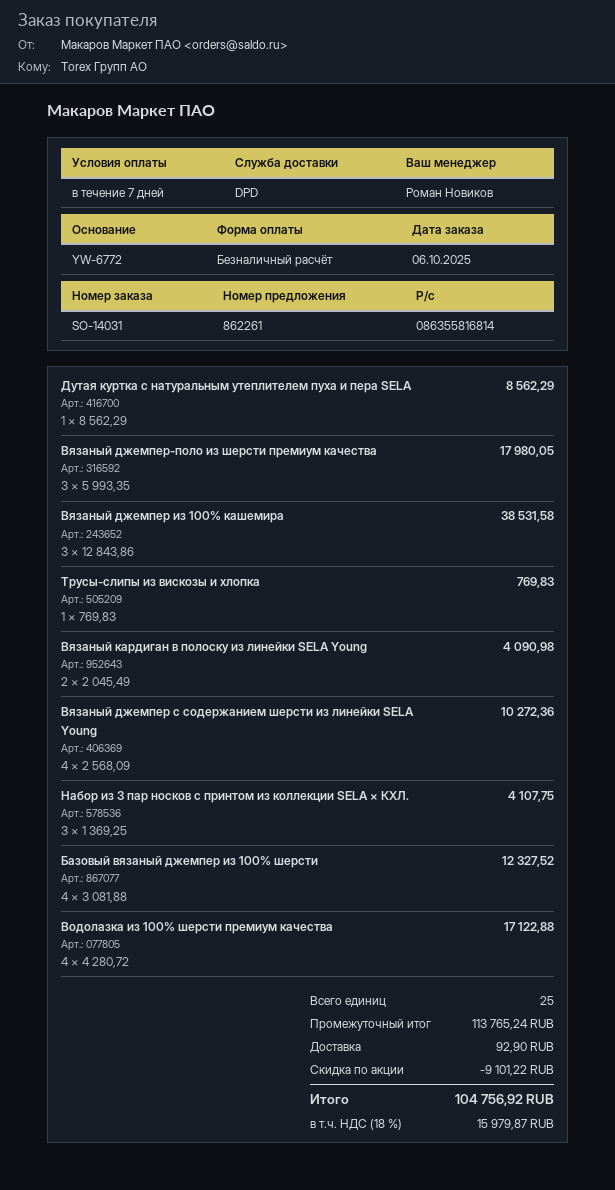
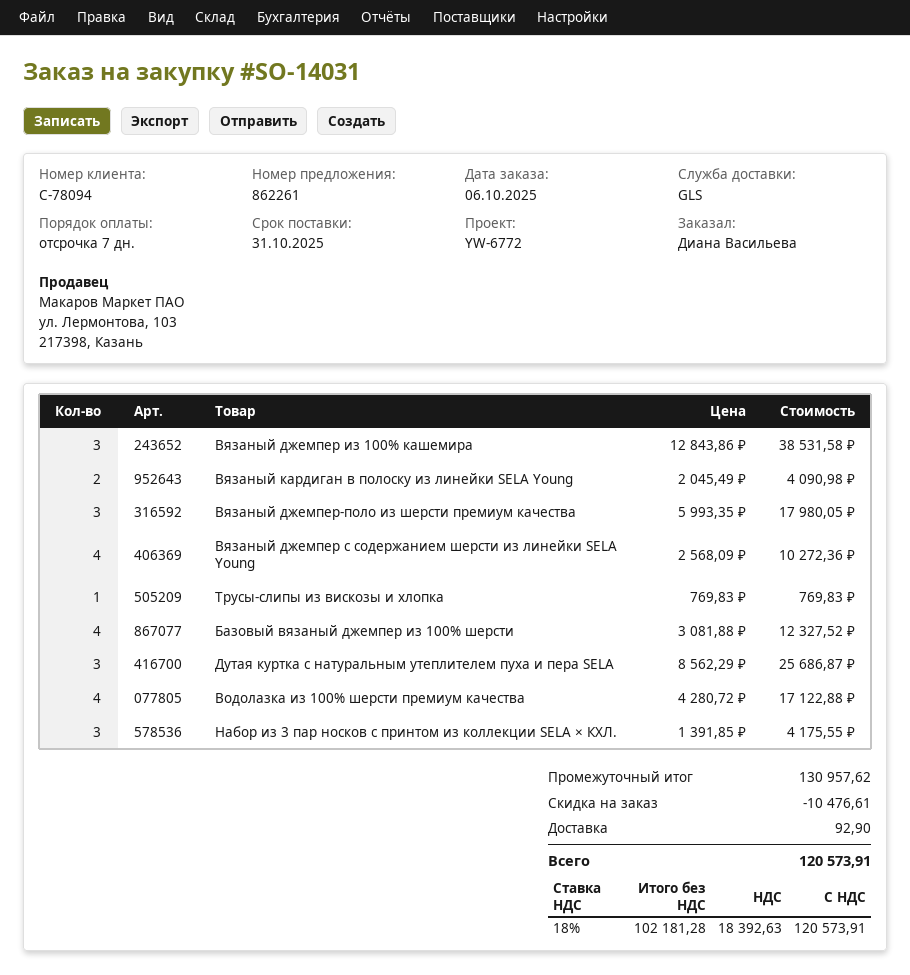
shipping method: DPD -> GLS
Дутая куртка с натуральным утеплителем пуха и пера SELA: 1 x 8562.29 = 8562.29 -> 3 x 8562.29 = 25686.87
Набор из 3 пар носков с принтом из коллекции SELA × КХЛ.: 3 x 1369.25 = 4107.75 -> 3 x 1391.85 = 4175.55
subtotal: 113765.24 -> 130957.62
discount: 9101.22 -> 10476.61
tax: 18% = 15979.87 -> 18% = 18392.63
total: 104756.92 -> 120573.91

